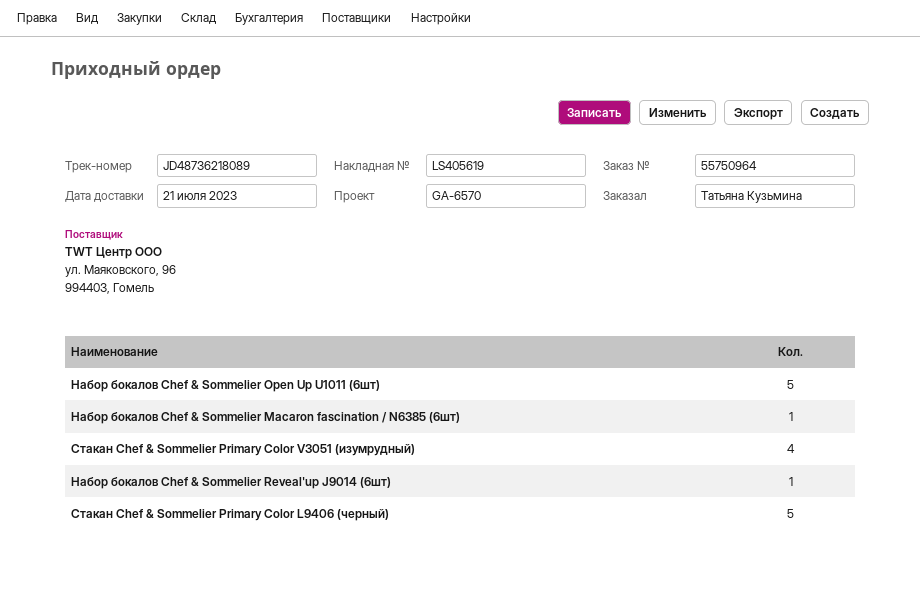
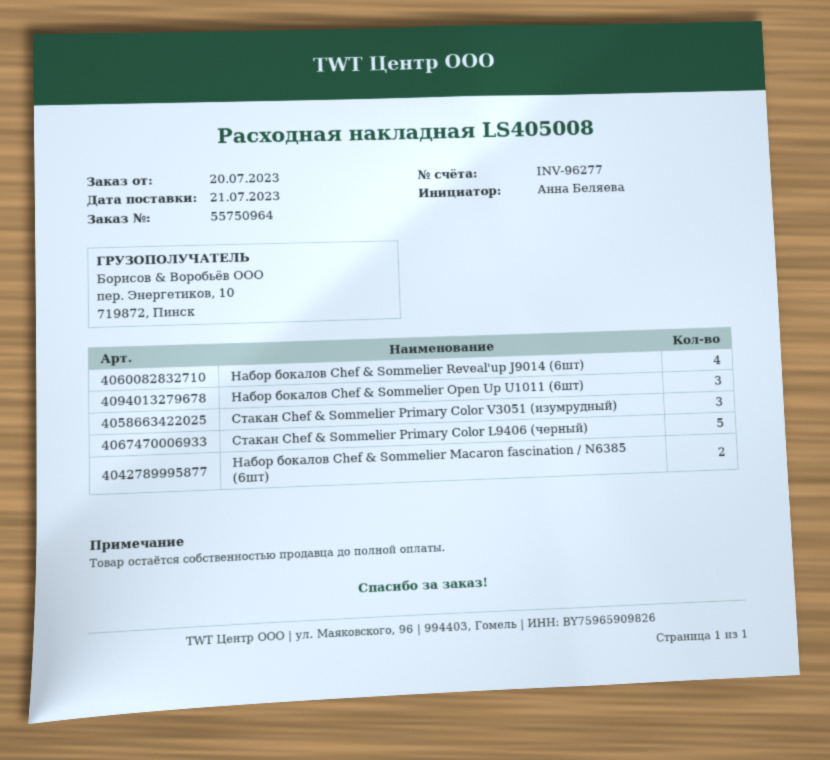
delivery note number: LS405619 -> LS405008
ordered by: Татьяна Кузьмина -> Анна Беляева
Набор бокалов Chef & Sommelier Open Up U1011 (6шт): 5 -> 3
Набор бокалов Chef & Sommelier Macaron fascination / N6385 (6шт): 1 -> 2
Стакан Chef & Sommelier Primary Color V3051 (изумрудный): 4 -> 3
Набор бокалов Chef & Sommelier Reveal'up J9014 (6шт): 1 -> 4

